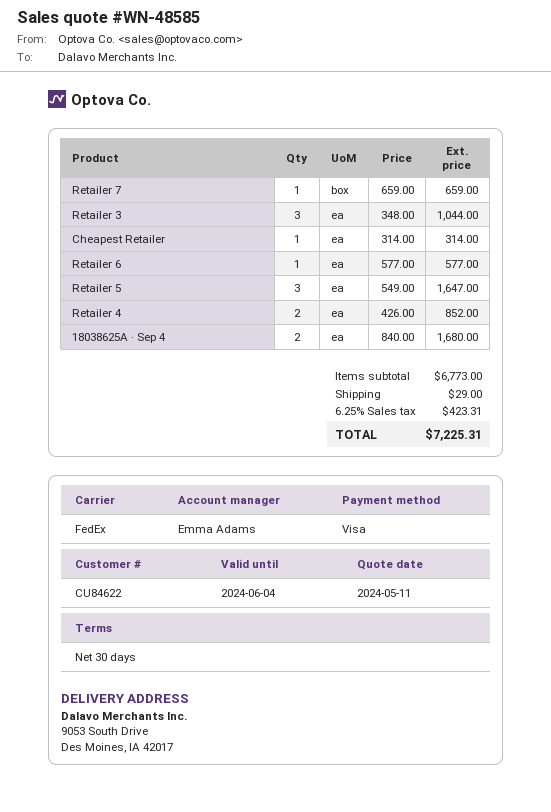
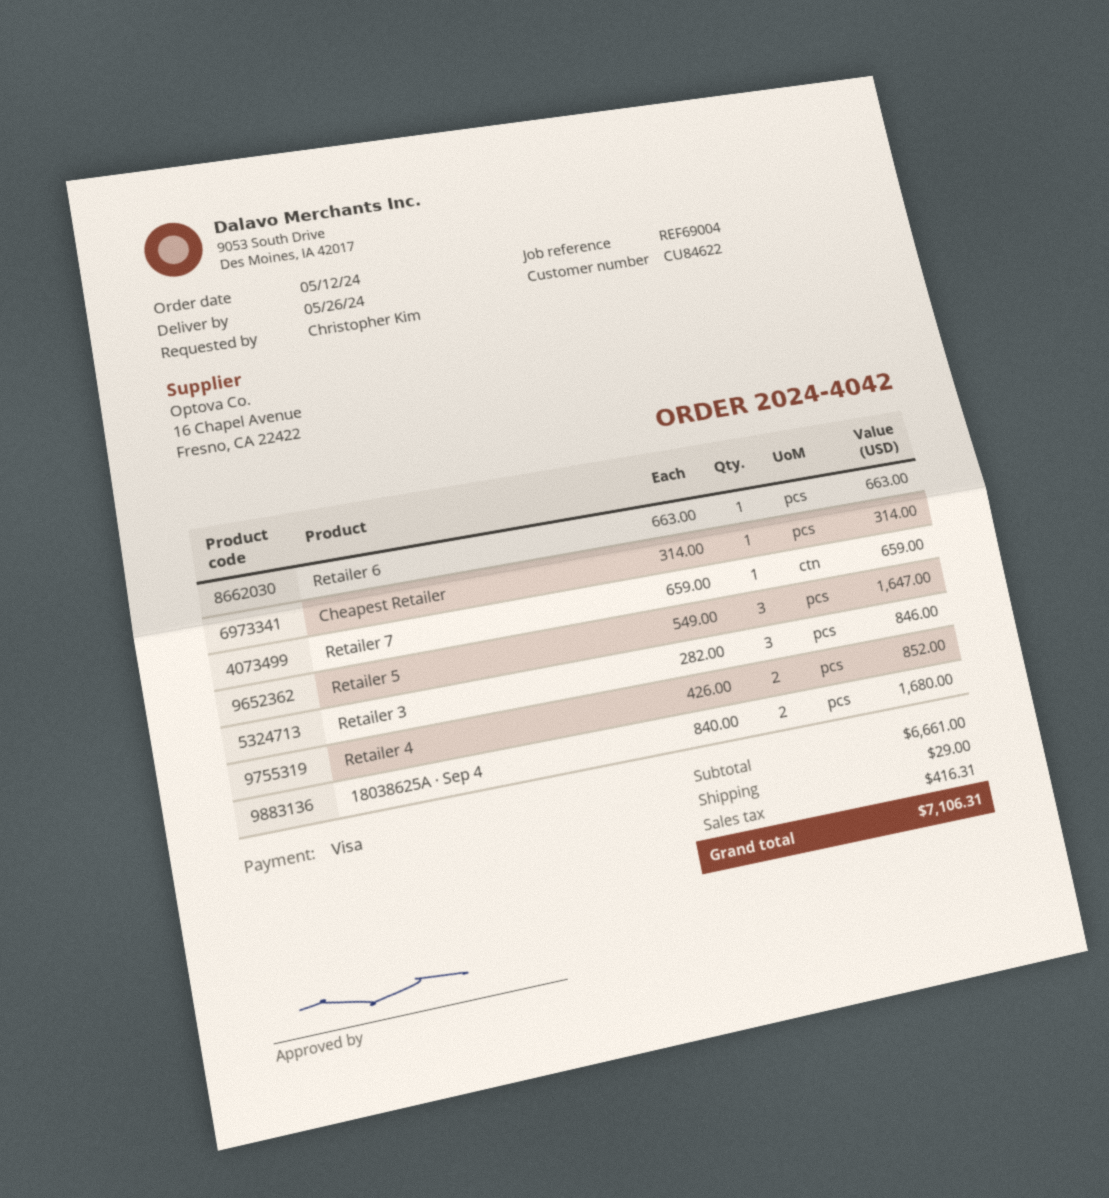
Retailer 3: 3 x 348.00 = 1044.00 -> 3 x 282.00 = 846.00
Retailer 6: 1 x 577.00 = 577.00 -> 1 x 663.00 = 663.00
subtotal: 6773.00 -> 6661.00
tax: 423.31 -> 416.31
total: 7225.31 -> 7106.31

